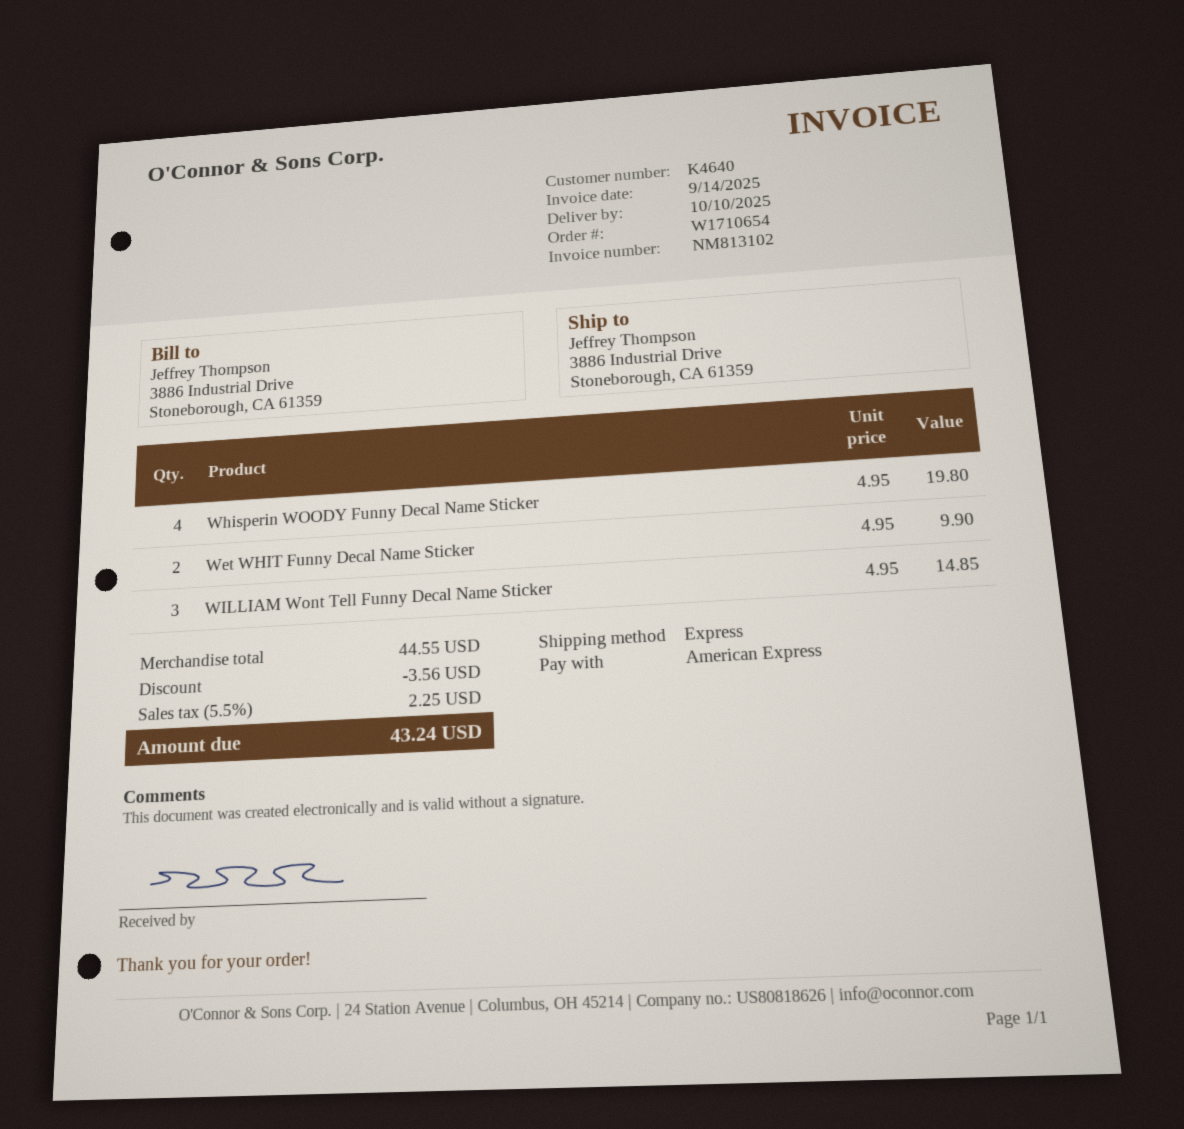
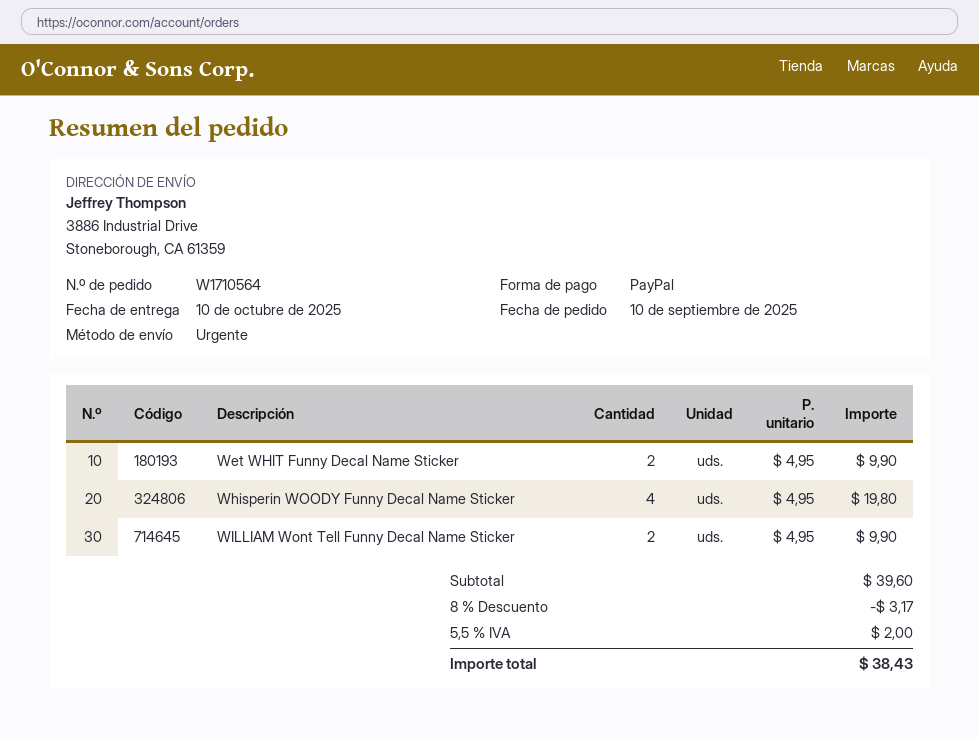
order number: W1710654 -> W1710564
payment method: American Express -> PayPal
WILLIAM Wont Tell Funny Decal Name Sticker: 3 x 4.95 = 14.85 -> 2 x 4.95 = 9.90
subtotal: 44.55 -> 39.60
discount: 3.56 -> 3.17
tax: 5.5% = 2.25 -> 5.5% = 2.00
total: 43.24 -> 38.43

